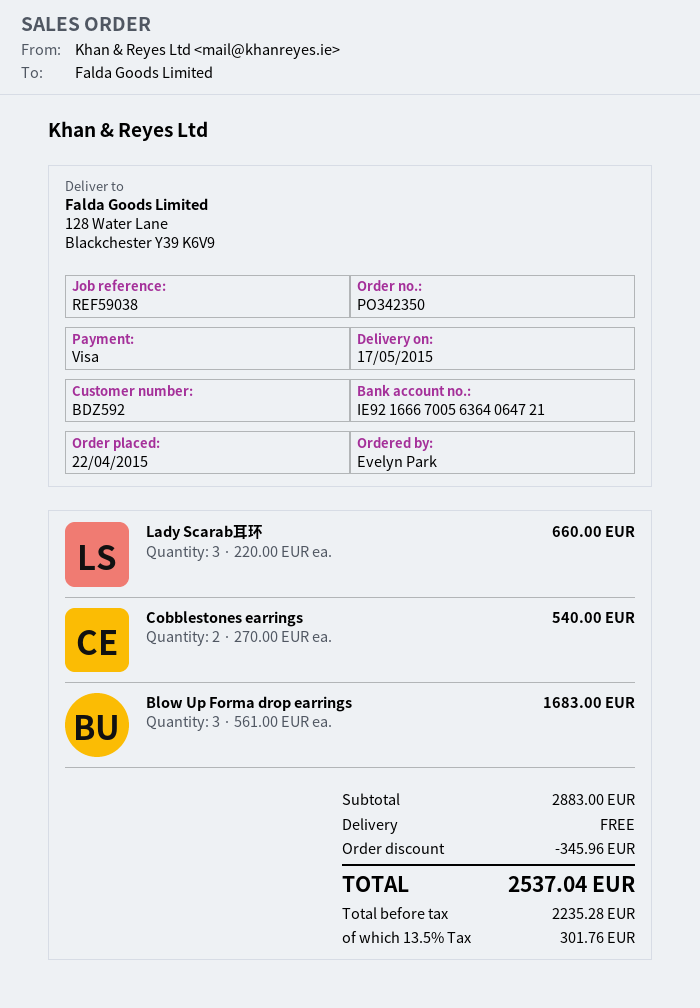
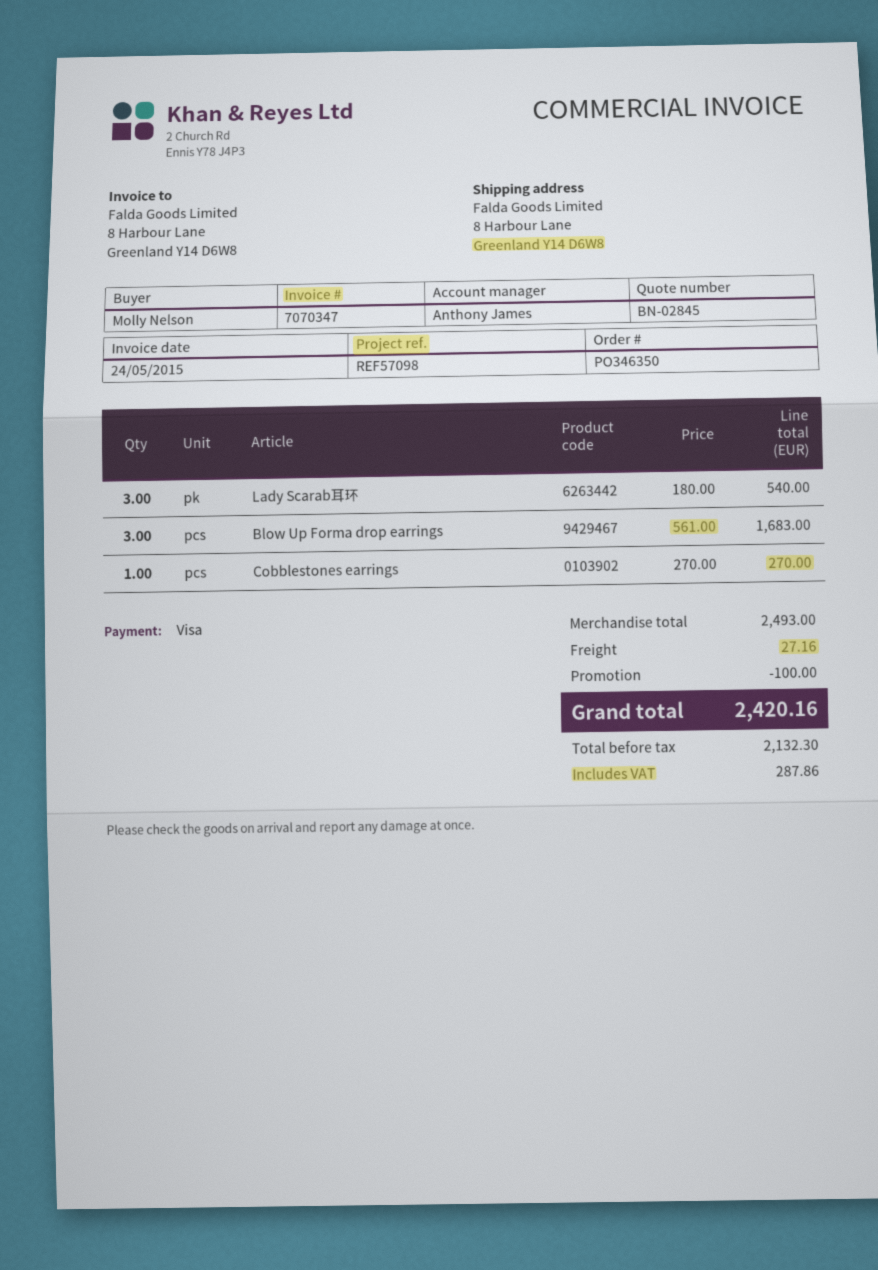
order number: PO342350 -> PO346350
reference: REF59038 -> REF57098
ordered by: Evelyn Park -> Molly Nelson
ship to: 128 Water Lane, Blackchester Y39 K6V9 -> 8 Harbour Lane, Greenland Y14 D6W8
Lady Scarab耳环: 3 x 220.00 = 660.00 -> 3 x 180.00 = 540.00
Cobblestones earrings: 2 x 270.00 = 540.00 -> 1 x 270.00 = 270.00
subtotal: 2883.00 -> 2493.00
discount: 345.96 -> 100.00
shipping: 0.00 -> 27.16
net: 2235.28 -> 2132.30
tax: 301.76 -> 287.86
total: 2537.04 -> 2420.16

